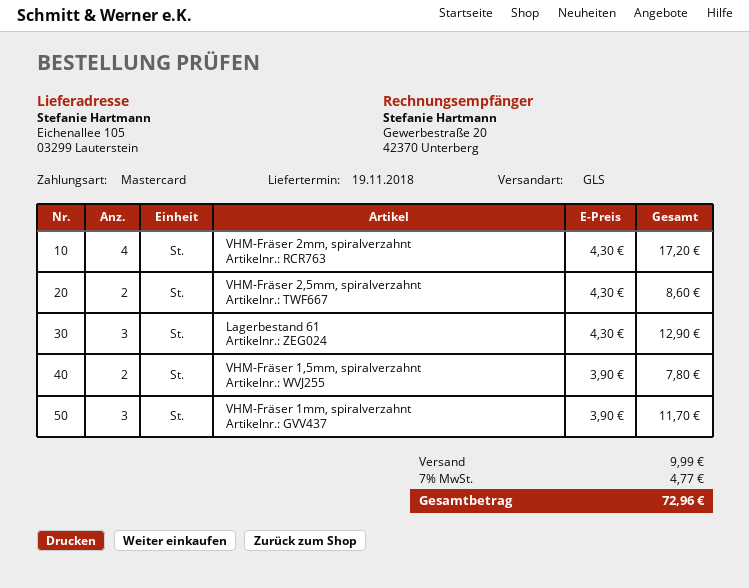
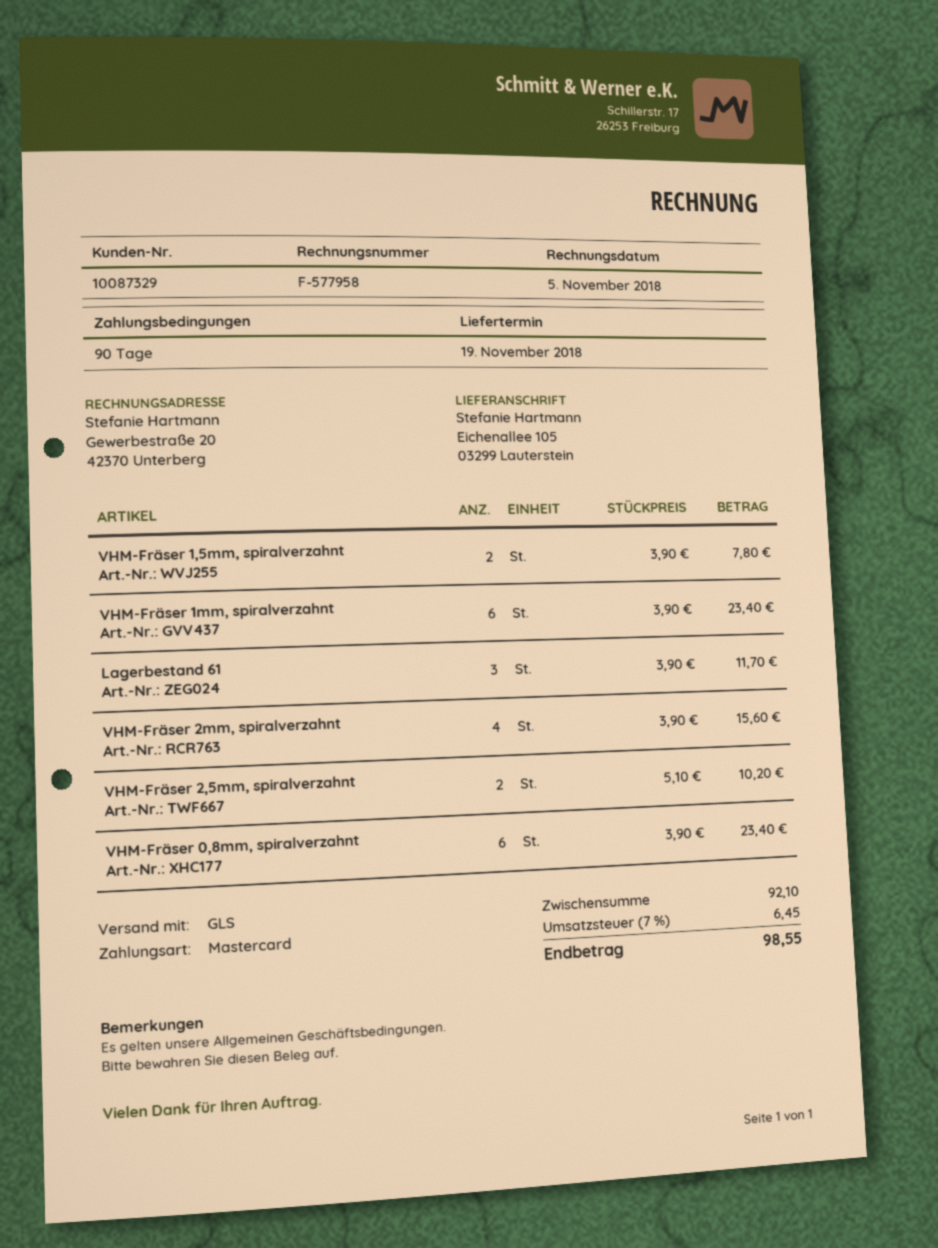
VHM-Fräser 2mm, spiralverzahnt: 4 x 4.30 = 17.20 -> 4 x 3.90 = 15.60
VHM-Fräser 2,5mm, spiralverzahnt: 2 x 4.30 = 8.60 -> 2 x 5.10 = 10.20
Lagerbestand 61: 3 x 4.30 = 12.90 -> 3 x 3.90 = 11.70
VHM-Fräser 1mm, spiralverzahnt: 3 x 3.90 = 11.70 -> 6 x 3.90 = 23.40
VHM-Fräser 0,8mm, spiralverzahnt: none -> 6 x 3.90 = 23.40
shipping: 9.99 -> none
tax: 7% = 4.77 -> 7% = 6.45
total: 72.96 -> 98.55

